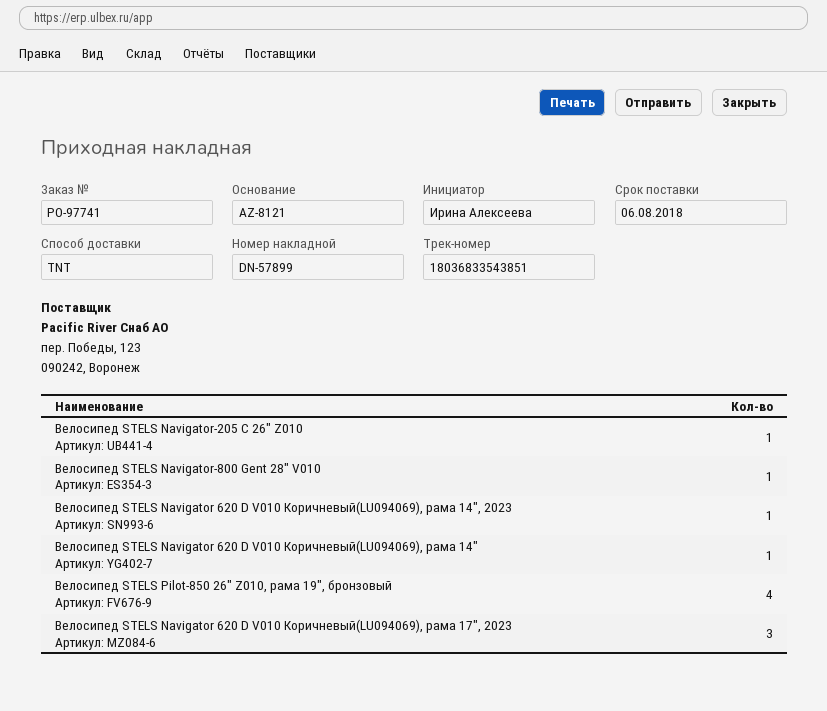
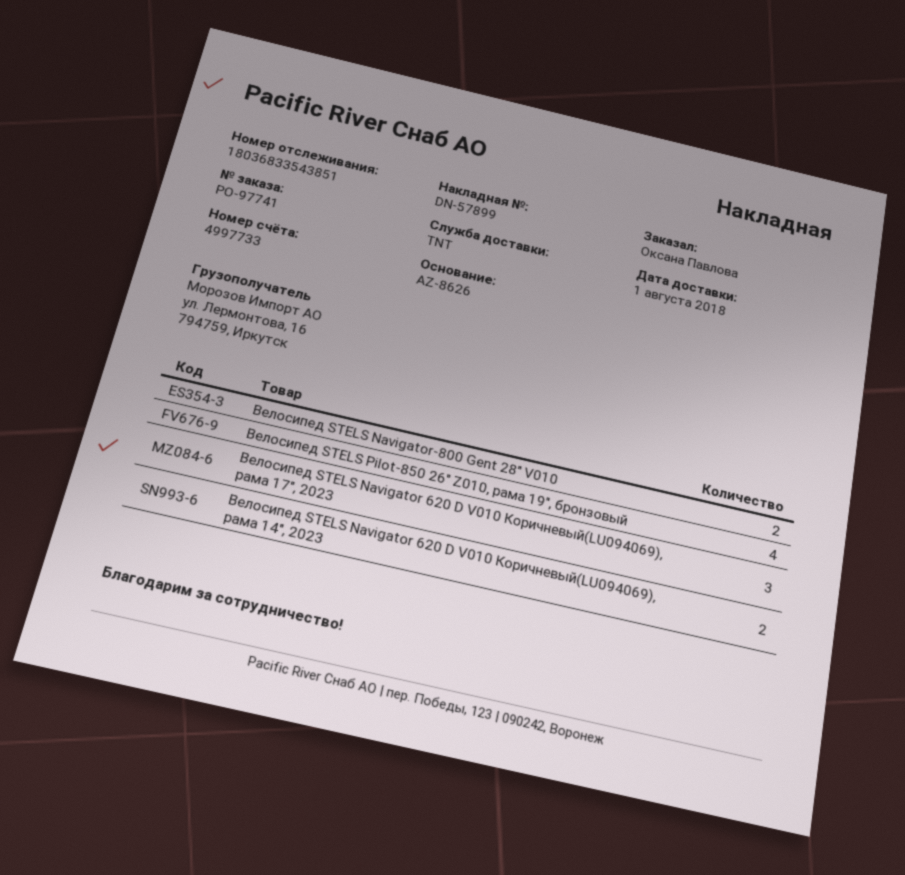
delivery date: 2018-08-06 -> 2018-08-01
reference: AZ-8121 -> AZ-8626
ordered by: Ирина Алексеева -> Оксана Павлова
Велосипед STELS Navigator-205 C 26" Z010: 1 -> none
Велосипед STELS Navigator-800 Gent 28" V010: 1 -> 2
Велосипед STELS Navigator 620 D V010 Коричневый(LU094069), рама 14", 2023: 1 -> 2
Велосипед STELS Navigator 620 D V010 Коричневый(LU094069), рама 14": 1 -> none

